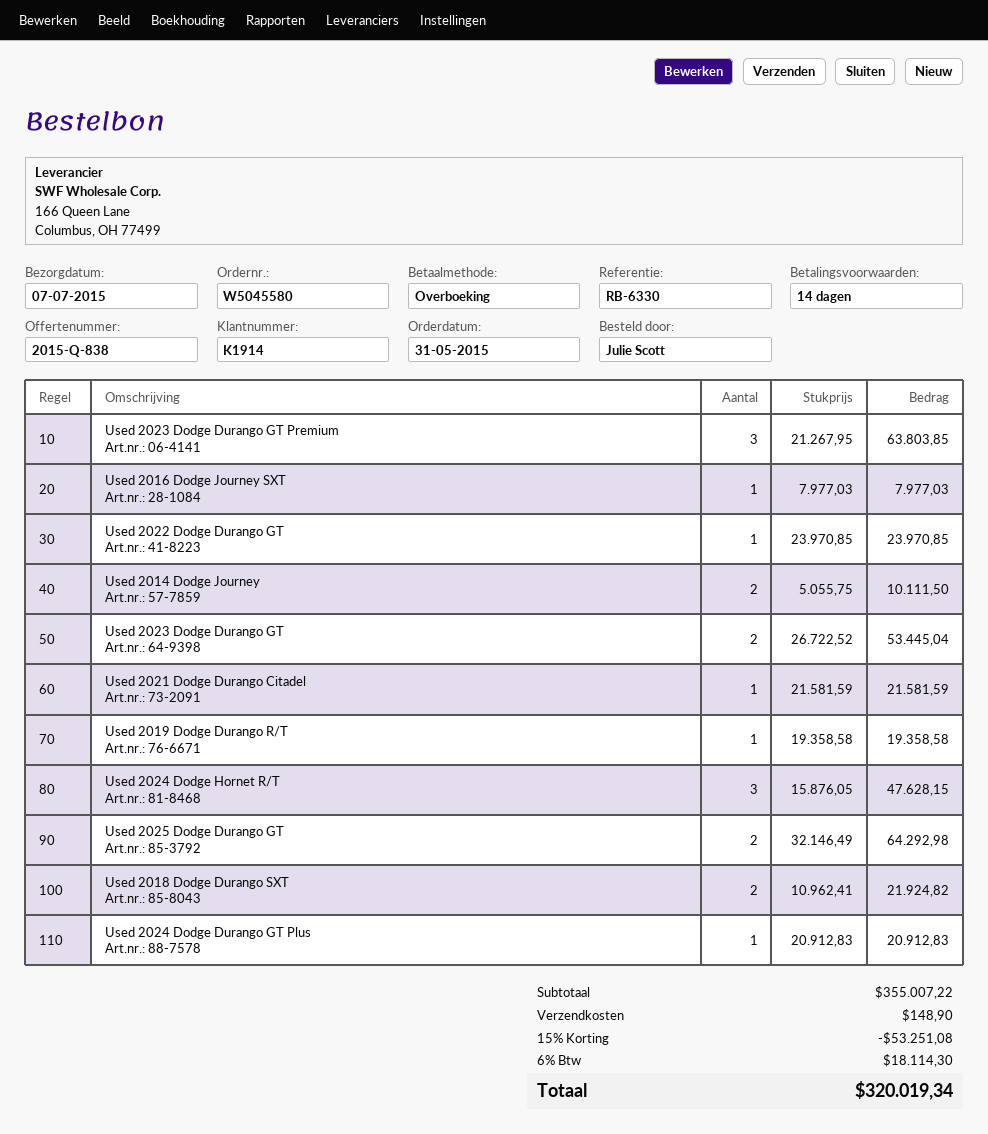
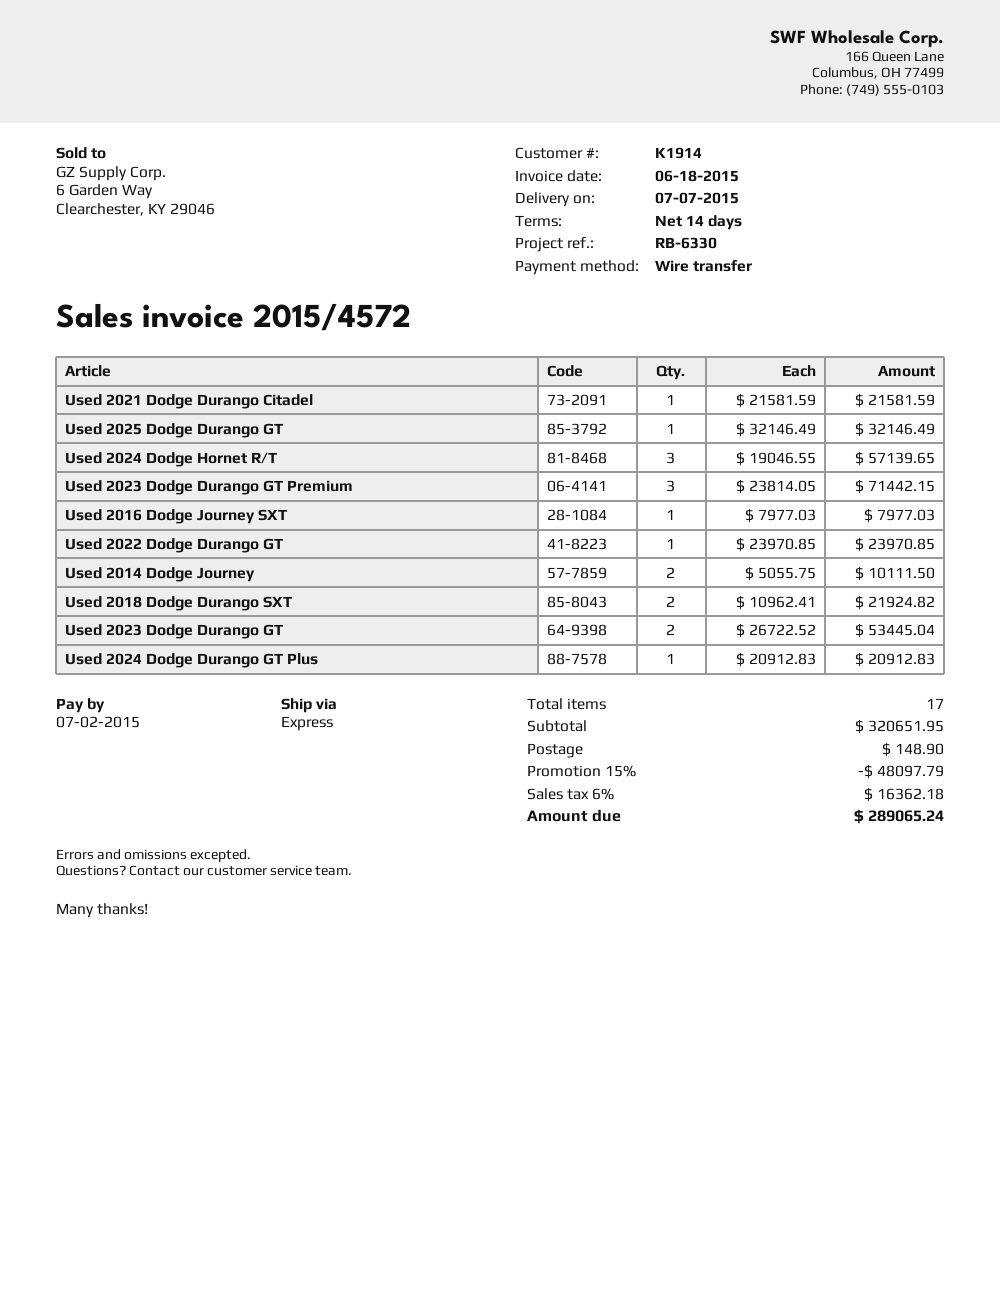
Used 2023 Dodge Durango GT Premium: 3 x 21267.95 = 63803.85 -> 3 x 23814.05 = 71442.15
Used 2019 Dodge Durango R/T: 1 x 19358.58 = 19358.58 -> none
Used 2024 Dodge Hornet R/T: 3 x 15876.05 = 47628.15 -> 3 x 19046.55 = 57139.65
Used 2025 Dodge Durango GT: 2 x 32146.49 = 64292.98 -> 1 x 32146.49 = 32146.49
subtotal: 355007.22 -> 320651.95
discount: 15% = 53251.08 -> 15% = 48097.79
tax: 6% = 18114.30 -> 6% = 16362.18
total: 320019.34 -> 289065.24

